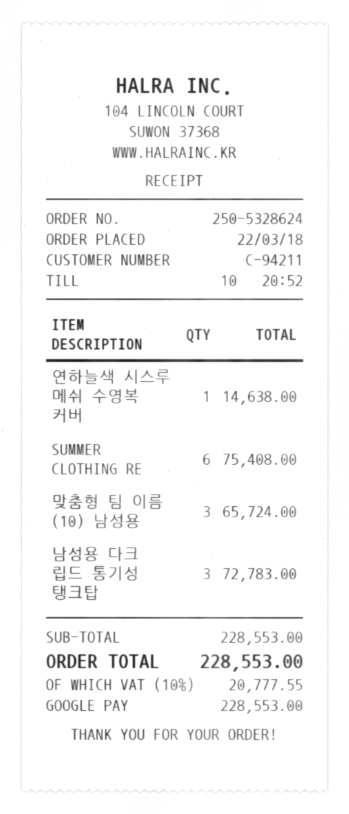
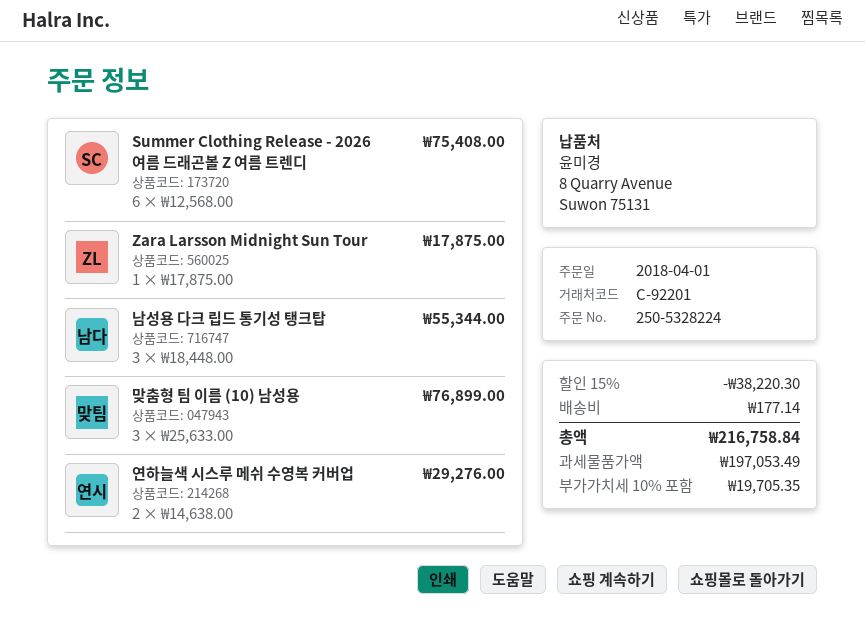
order number: 250-5328624 -> 250-5328224
order date: 2018-03-22 -> 2018-04-01
customer number: C-94211 -> C-92201
연하늘색 시스루 메쉬 수영복 커버: 1 for 14638.00 -> 2 for 29276.00
맞춤형 팀 이름 (10) 남성용: 3 for 65724.00 -> 3 for 76899.00
남성용 다크 립드 통기성 탱크탑: 3 for 72783.00 -> 3 for 55344.00
Zara Larsson Midnight Sun Tour: none -> 1 for 17875.00
discount: none -> 15% = 38220.30
shipping: none -> 177.14
tax: 10% = 20777.55 -> 10% = 19705.35
total: 228553.00 -> 216758.84

